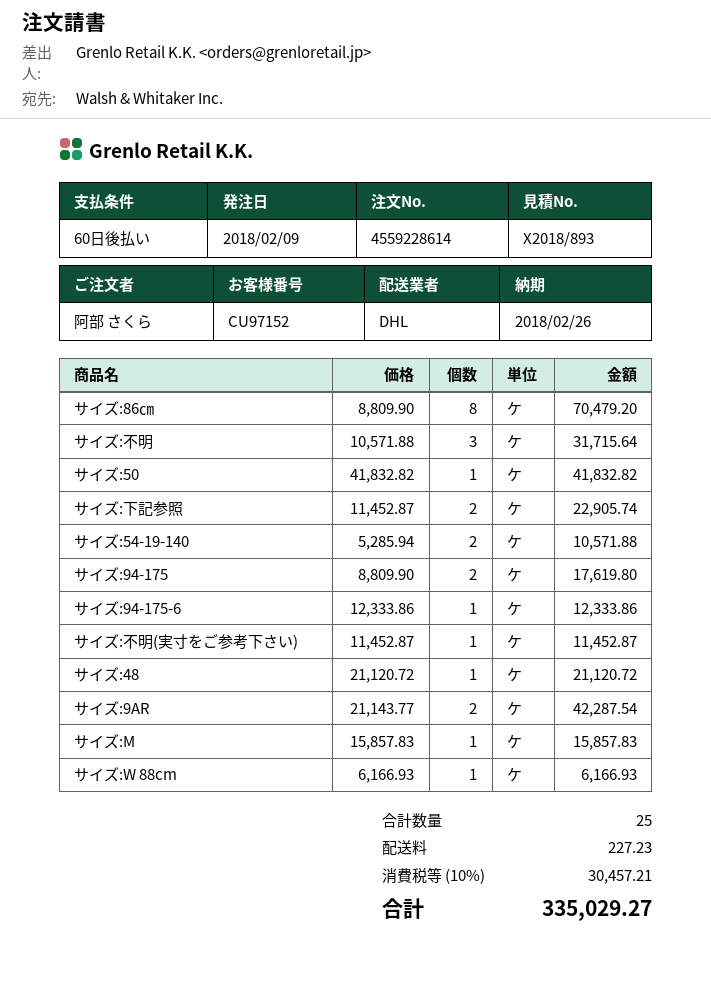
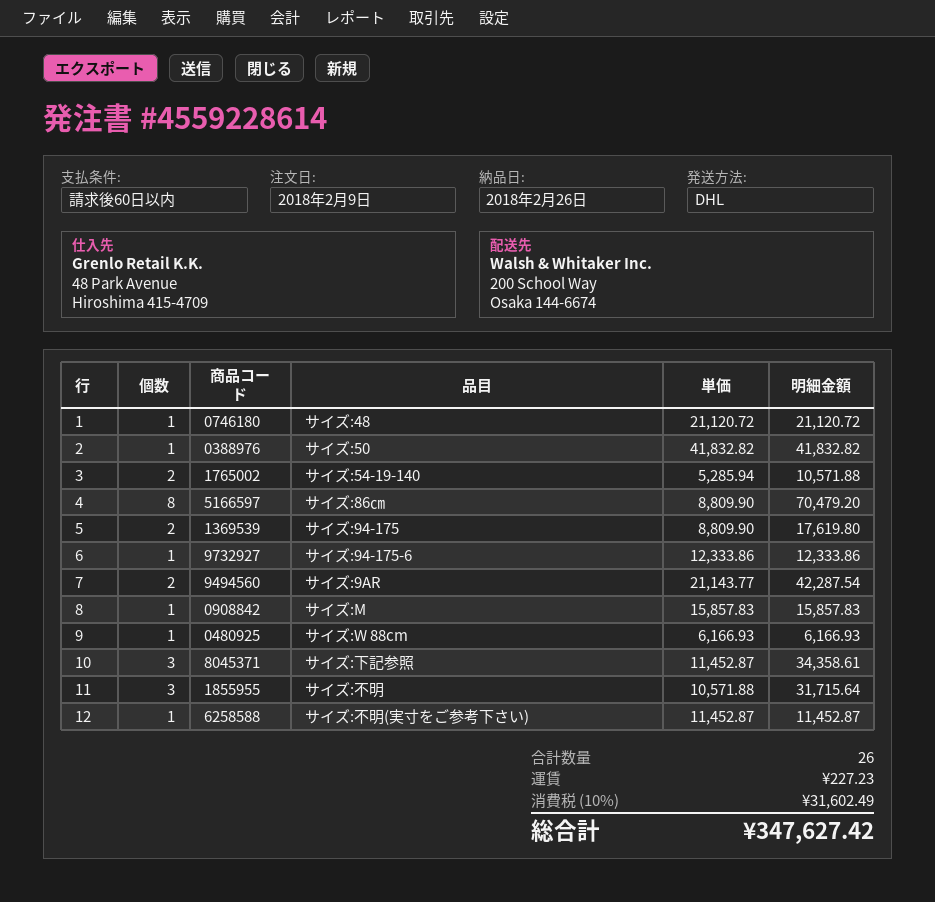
サイズ:下記参照: 2 x 11452.87 = 22905.74 -> 3 x 11452.87 = 34358.61
total quantity: 25 -> 26
tax: 10% = 30457.21 -> 10% = 31602.49
total: 335029.27 -> 347627.42

